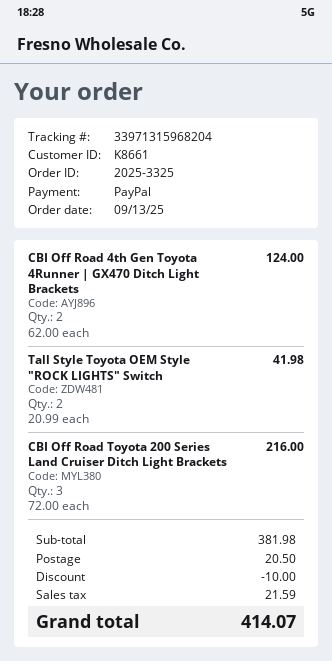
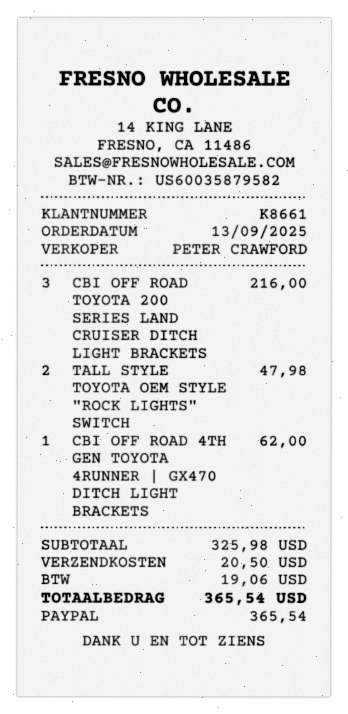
CBI Off Road 4th Gen Toyota 4Runner | GX470 Ditch Light Brackets: 2 for 124.00 -> 1 for 62.00
Tall Style Toyota OEM Style "ROCK LIGHTS" Switch: 2 for 41.98 -> 2 for 47.98
subtotal: 381.98 -> 325.98
discount: 10.00 -> none
tax: 21.59 -> 19.06
total: 414.07 -> 365.54

